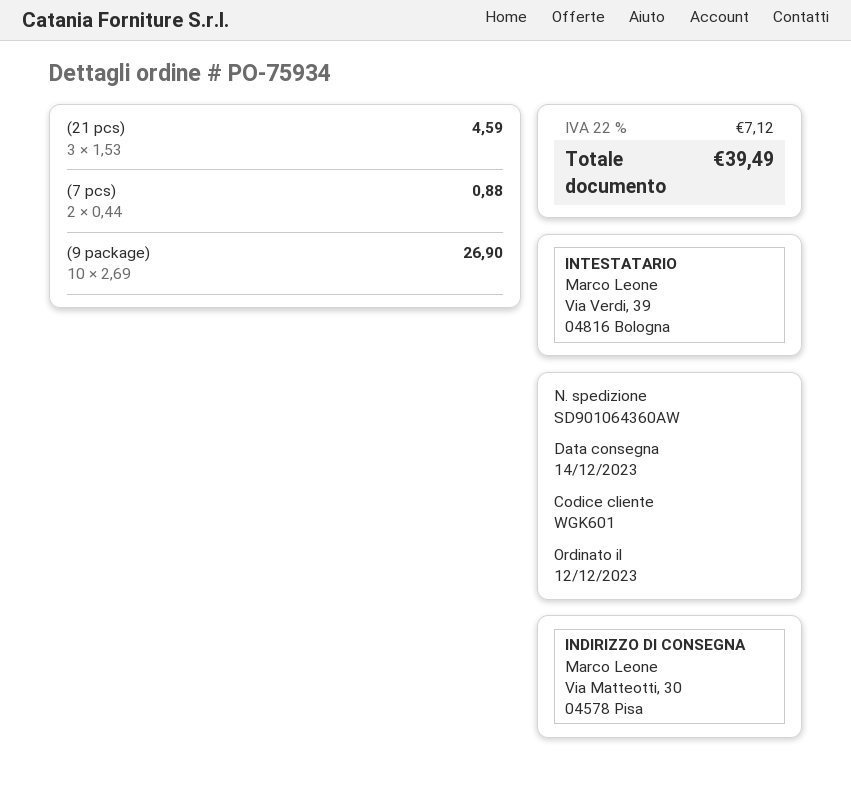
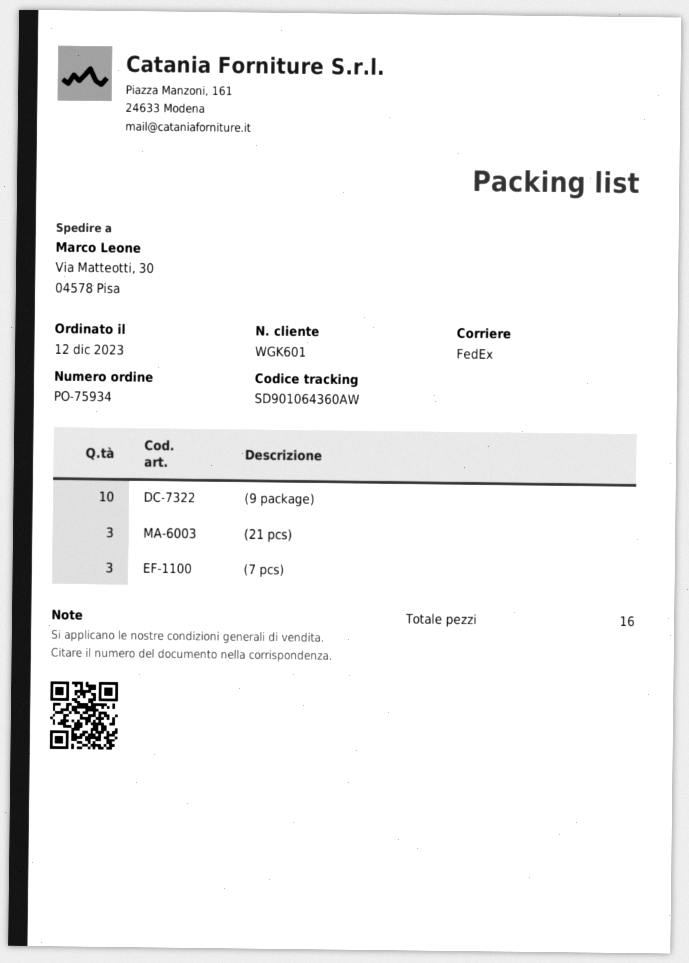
(7 pcs): 2 -> 3

